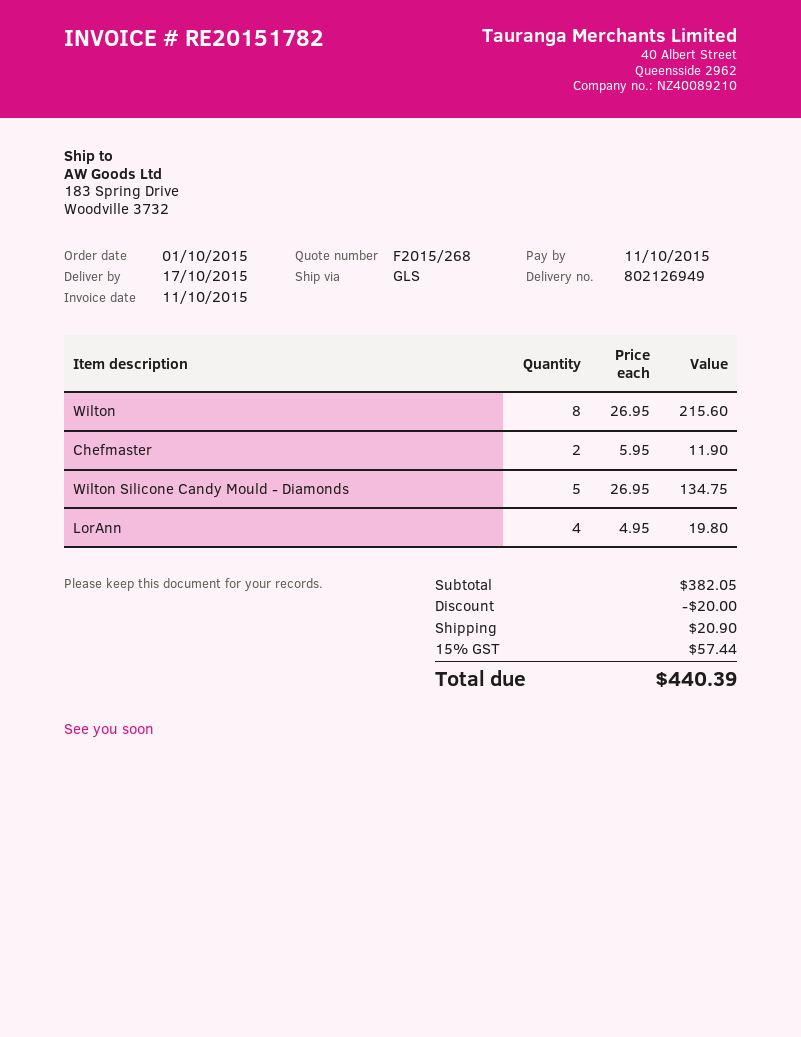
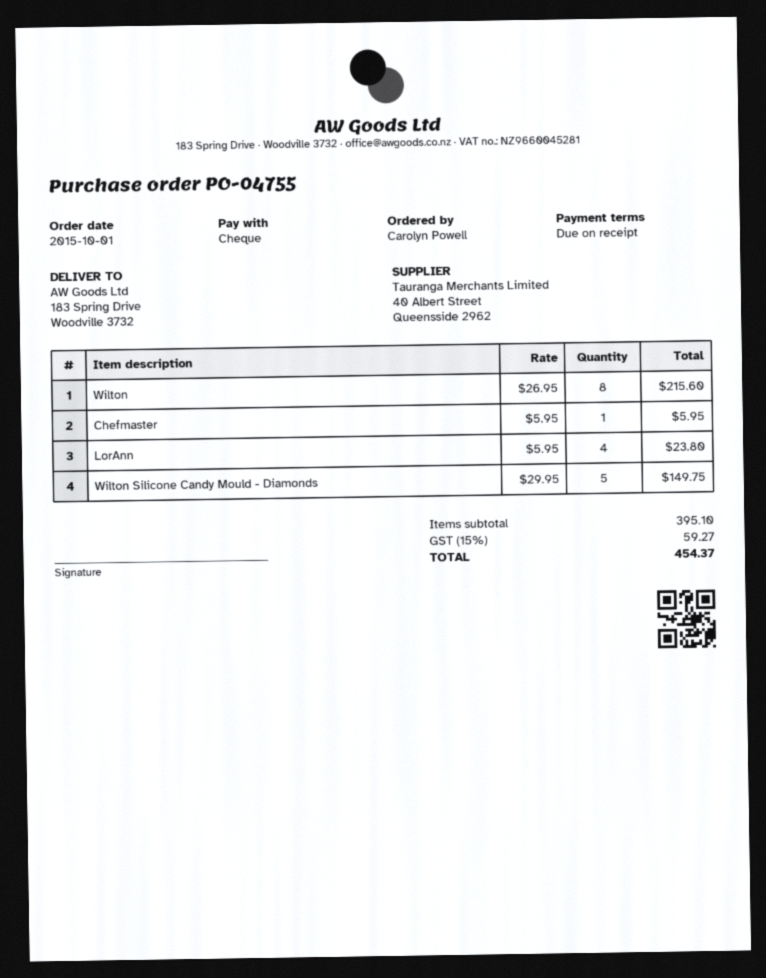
Chefmaster: 2 x 5.95 = 11.90 -> 1 x 5.95 = 5.95
Wilton Silicone Candy Mould - Diamonds: 5 x 26.95 = 134.75 -> 5 x 29.95 = 149.75
LorAnn: 4 x 4.95 = 19.80 -> 4 x 5.95 = 23.80
subtotal: 382.05 -> 395.10
discount: 20.00 -> none
shipping: 20.90 -> none
tax: 15% = 57.44 -> 15% = 59.27
total: 440.39 -> 454.37

